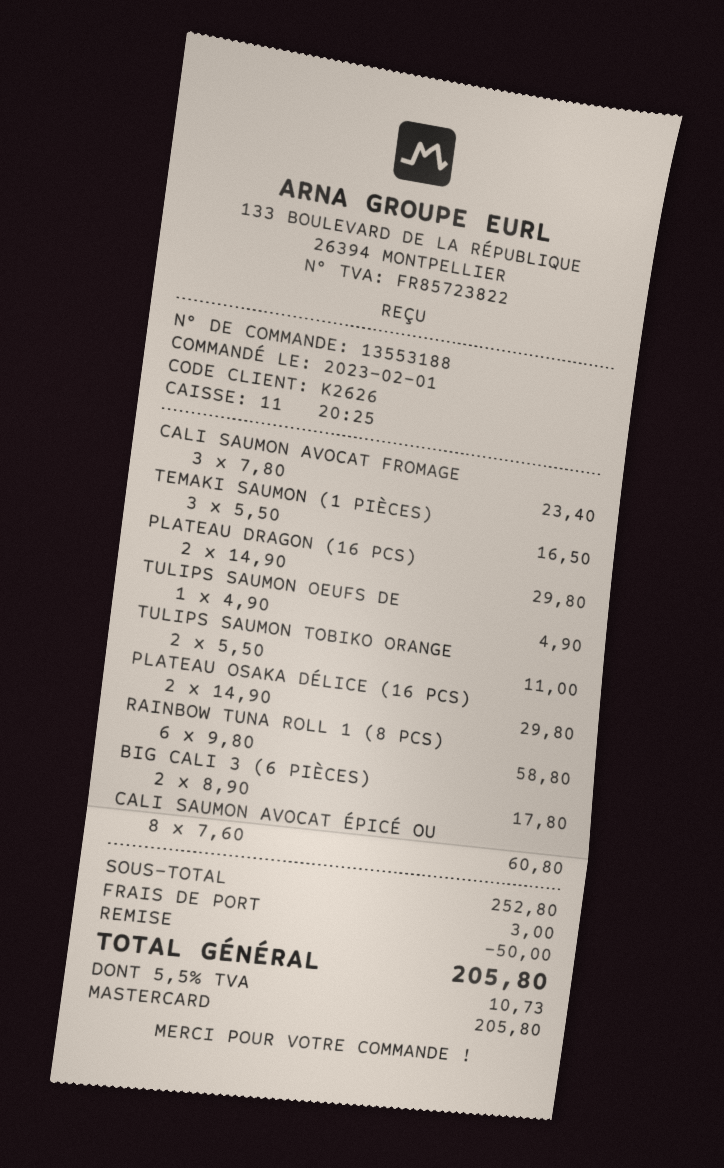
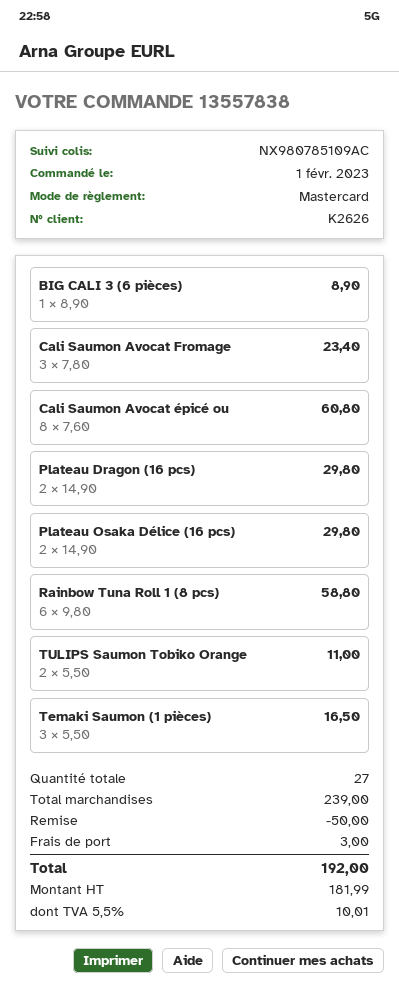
order number: 13553188 -> 13557838
TULIPS SAUMON OEUFS DE: 1 x 4.90 = 4.90 -> none
BIG CALI 3 (6 PIÈCES): 2 x 8.90 = 17.80 -> 1 x 8.90 = 8.90
subtotal: 252.80 -> 239.00
tax: 5.5% = 10.73 -> 5.5% = 10.01
total: 205.80 -> 192.00

